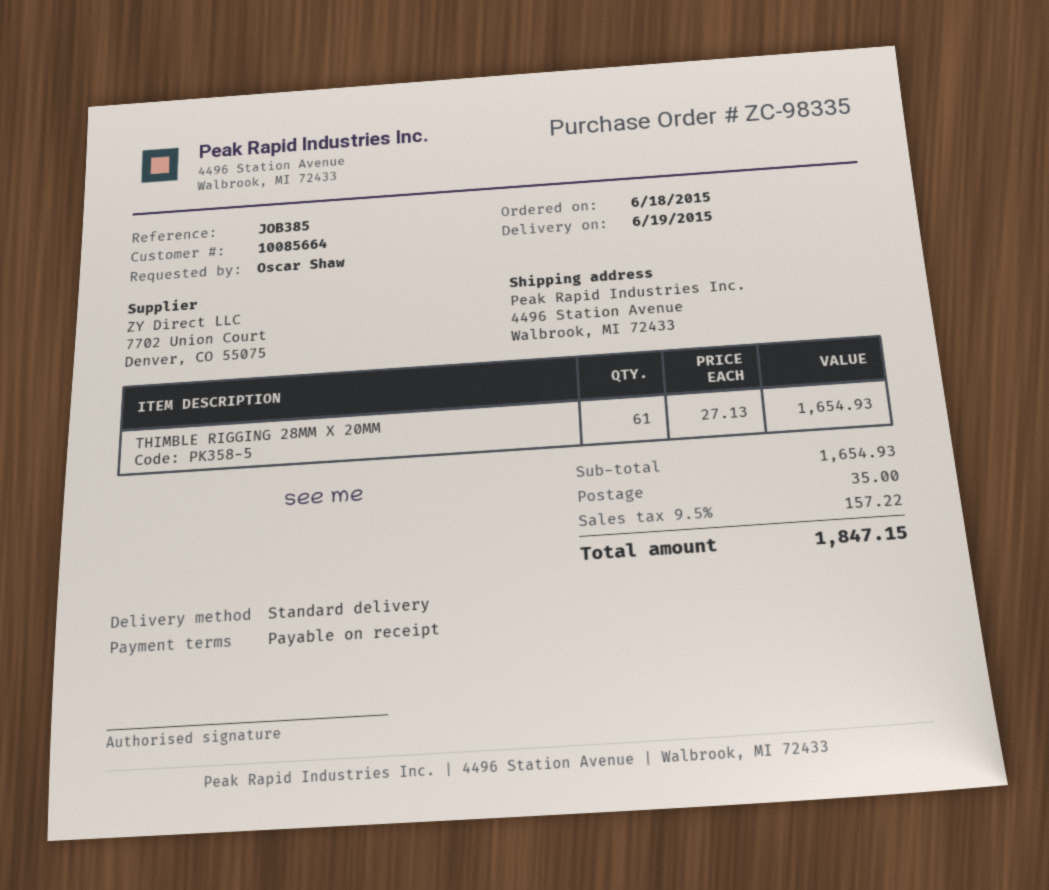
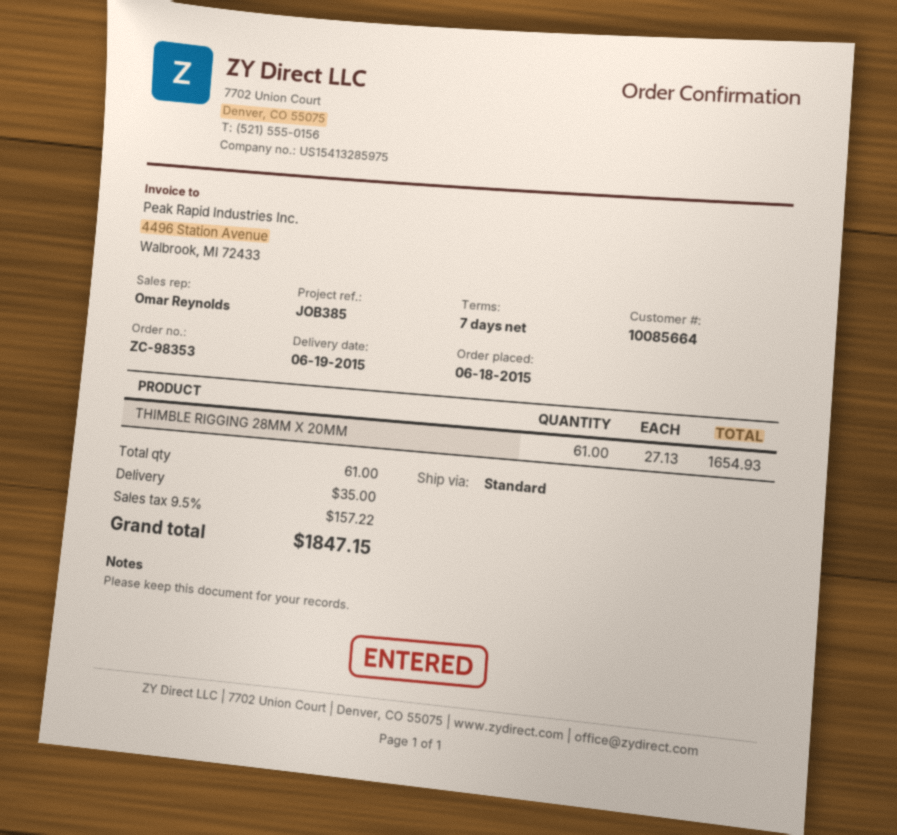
order number: ZC-98335 -> ZC-98353
payment terms: on receipt -> 7 days

